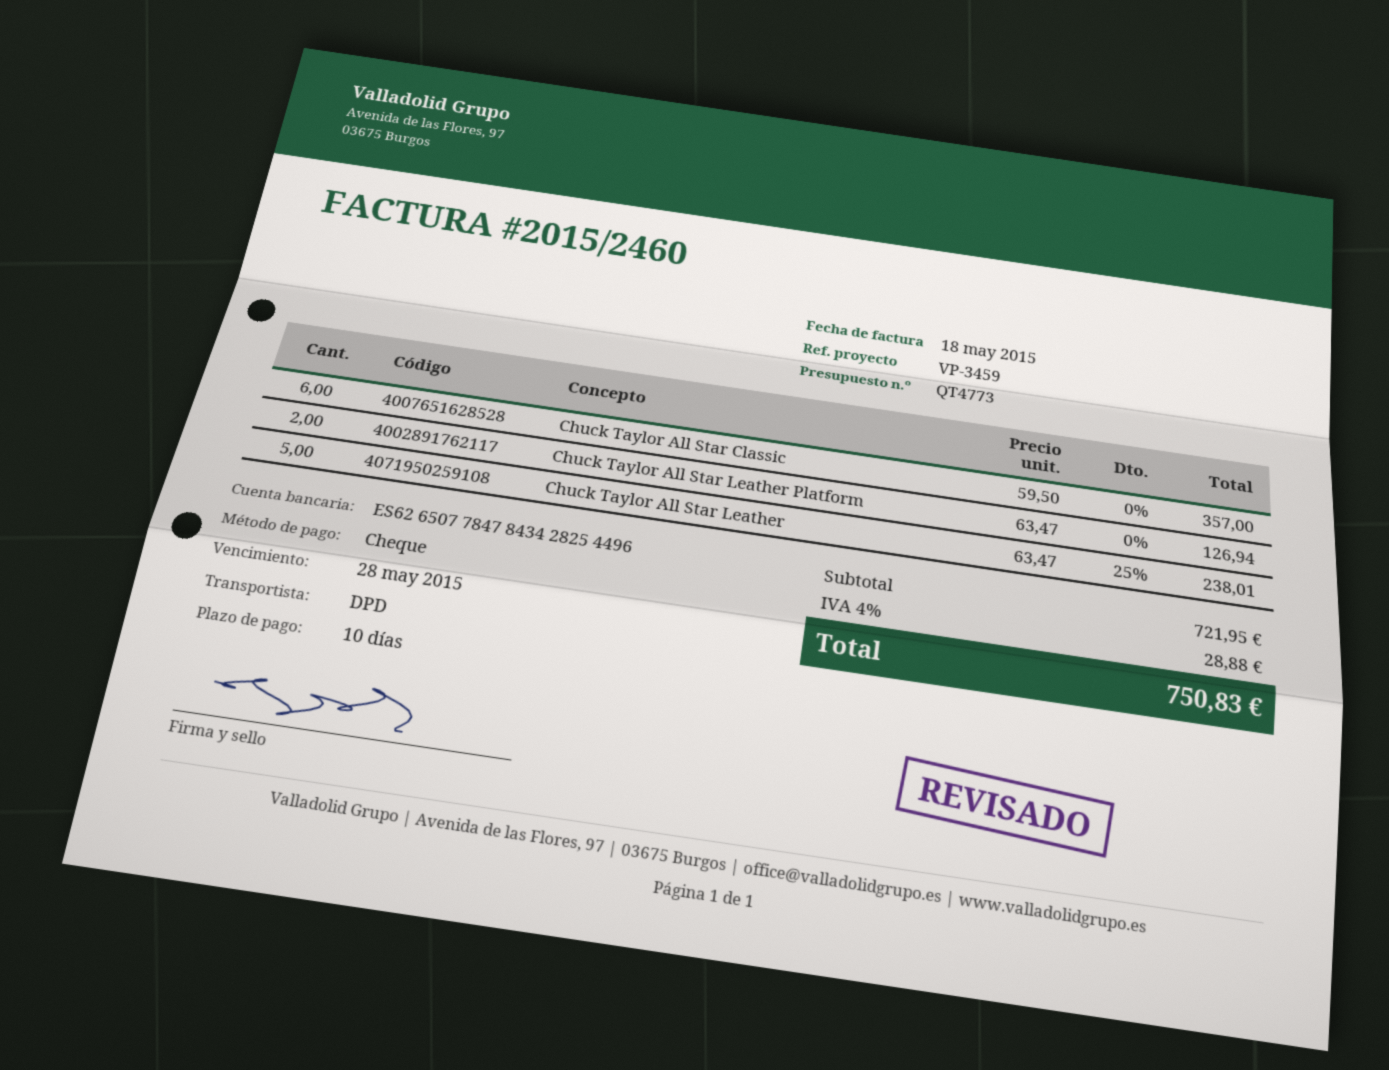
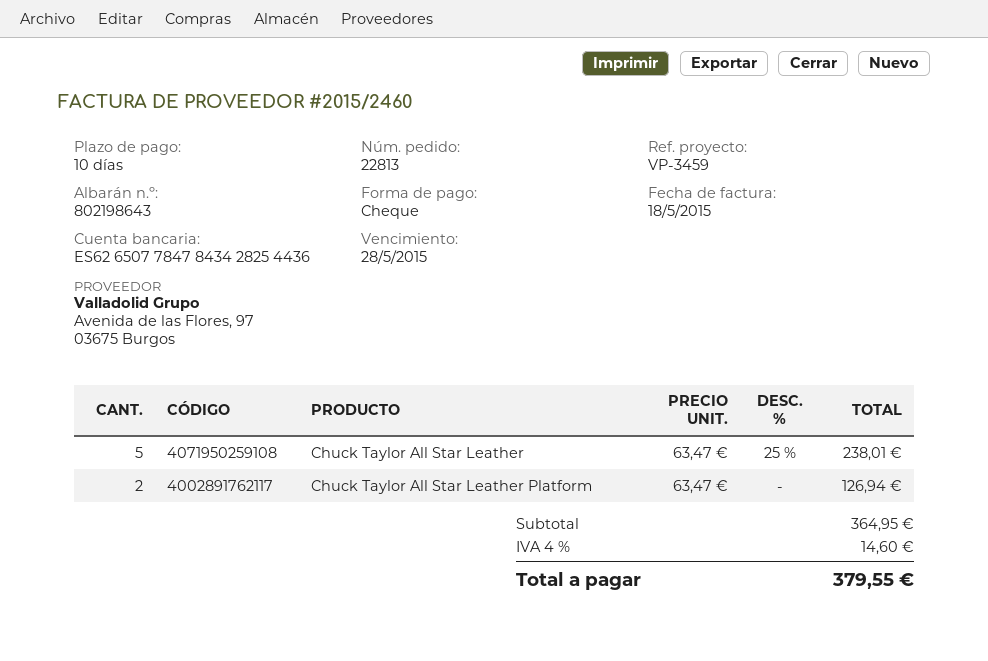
bank account: ES6265077847843428254496 -> ES6265077847843428254436
Chuck Taylor All Star Classic: 6 x 59.50 = 357.00 -> none
subtotal: 721.95 -> 364.95
tax: 4% = 28.88 -> 4% = 14.60
total: 750.83 -> 379.55

